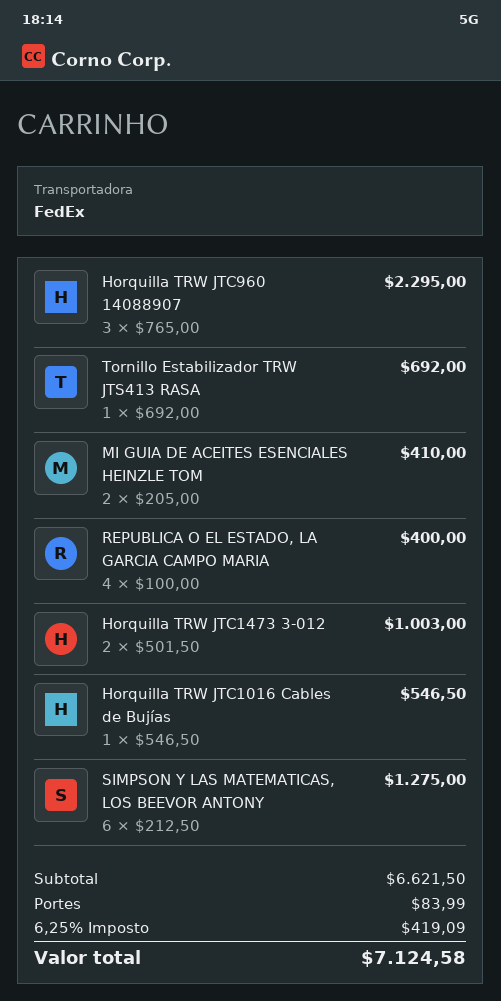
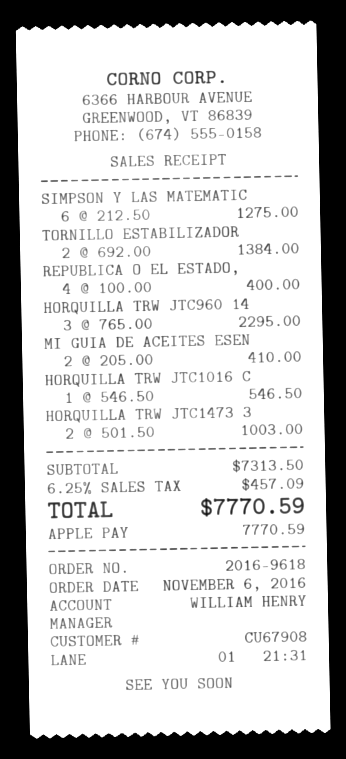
Tornillo Estabilizador TRW JTS413 RASA: 1 x 692.00 = 692.00 -> 2 x 692.00 = 1384.00
subtotal: 6621.50 -> 7313.50
shipping: 83.99 -> none
tax: 6.25% = 419.09 -> 6.25% = 457.09
total: 7124.58 -> 7770.59

